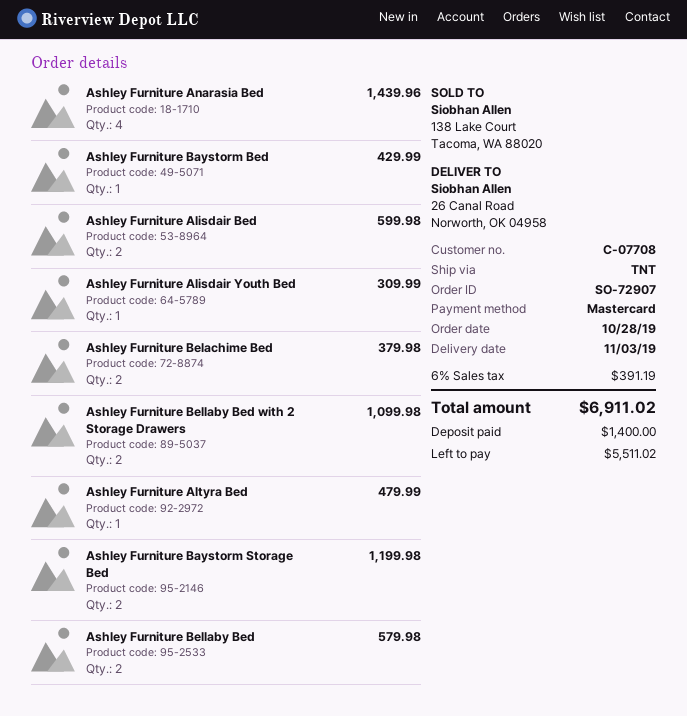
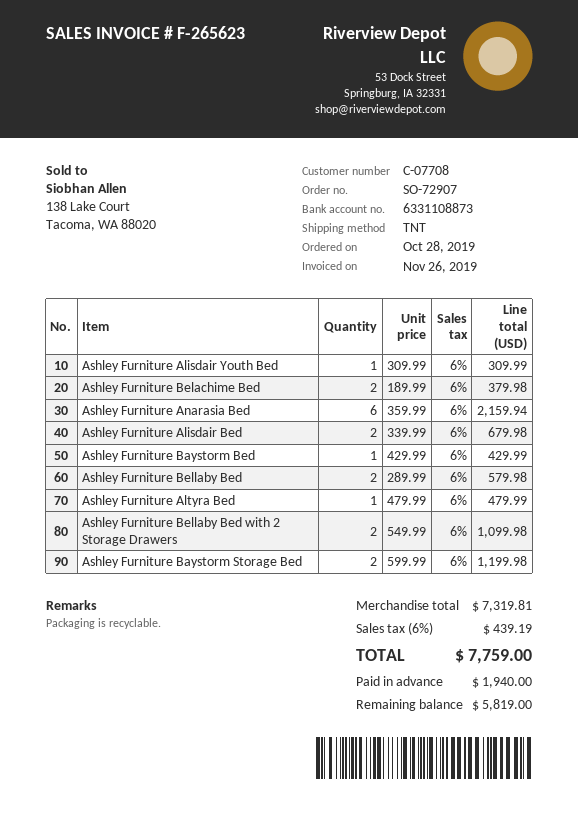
Ashley Furniture Anarasia Bed: 4 for 1439.96 -> 6 for 2159.94
Ashley Furniture Alisdair Bed: 2 for 599.98 -> 2 for 679.98
tax: 6% = 391.19 -> 6% = 439.19
total: 6911.02 -> 7759.00
deposit: 1400.00 -> 1940.00
balance: 5511.02 -> 5819.00

